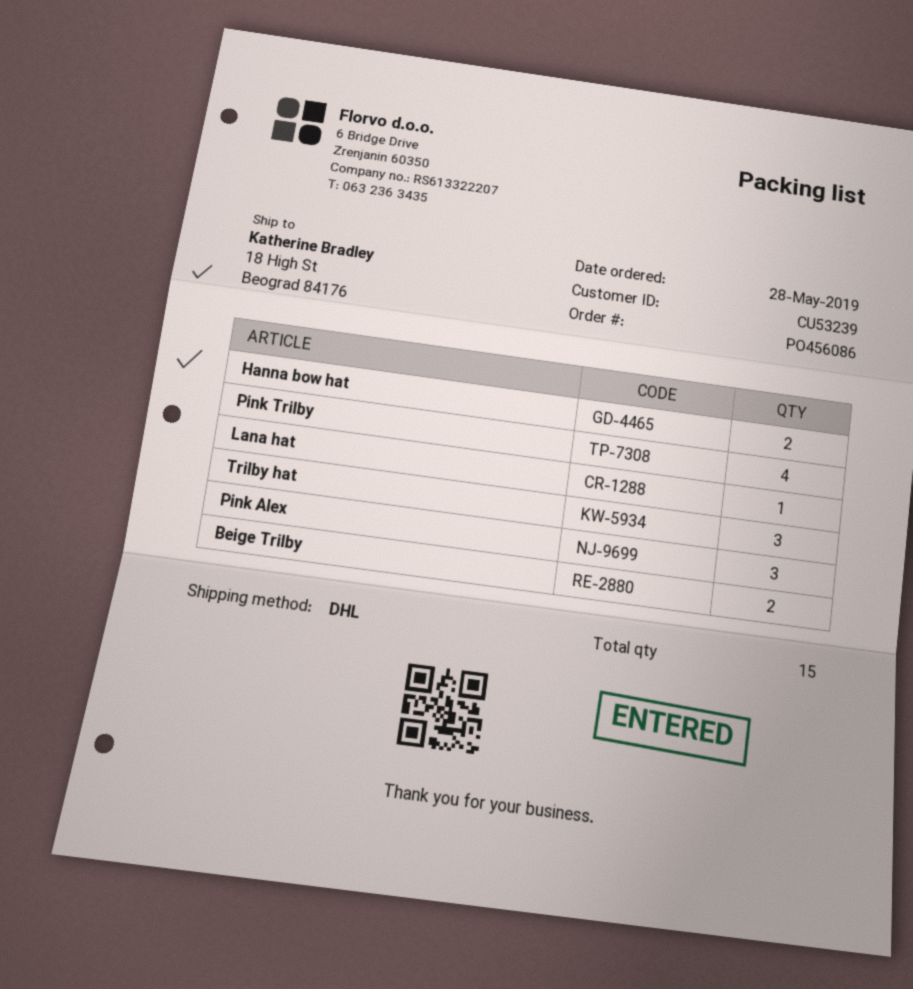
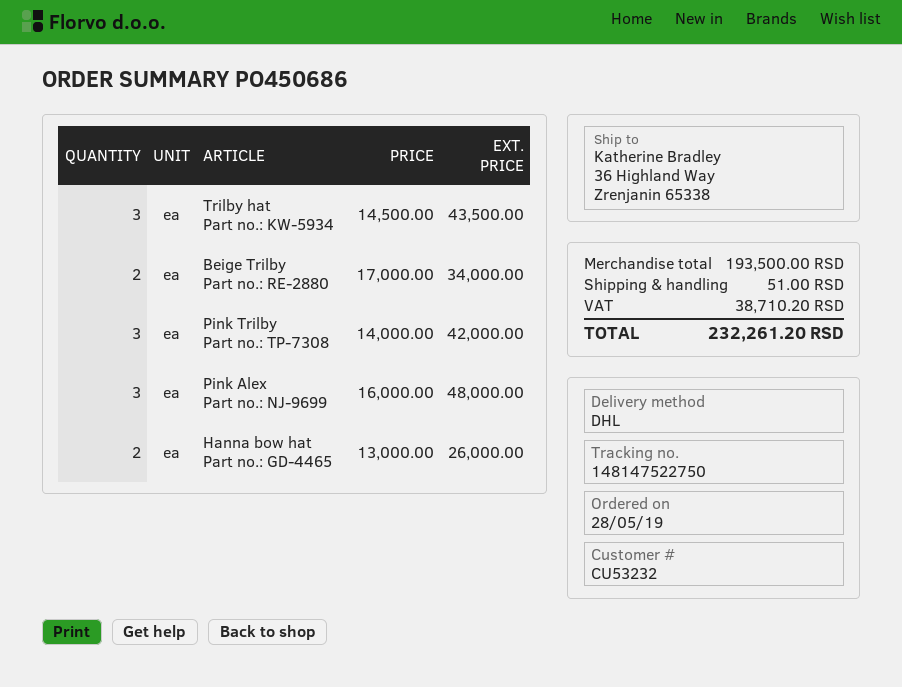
order number: PO456086 -> PO450686
customer number: CU53239 -> CU53232
ship to: 18 High St, Beograd 84176 -> 36 Highland Way, Zrenjanin 65338
Pink Trilby: 4 -> 3
Lana hat: 1 -> none

